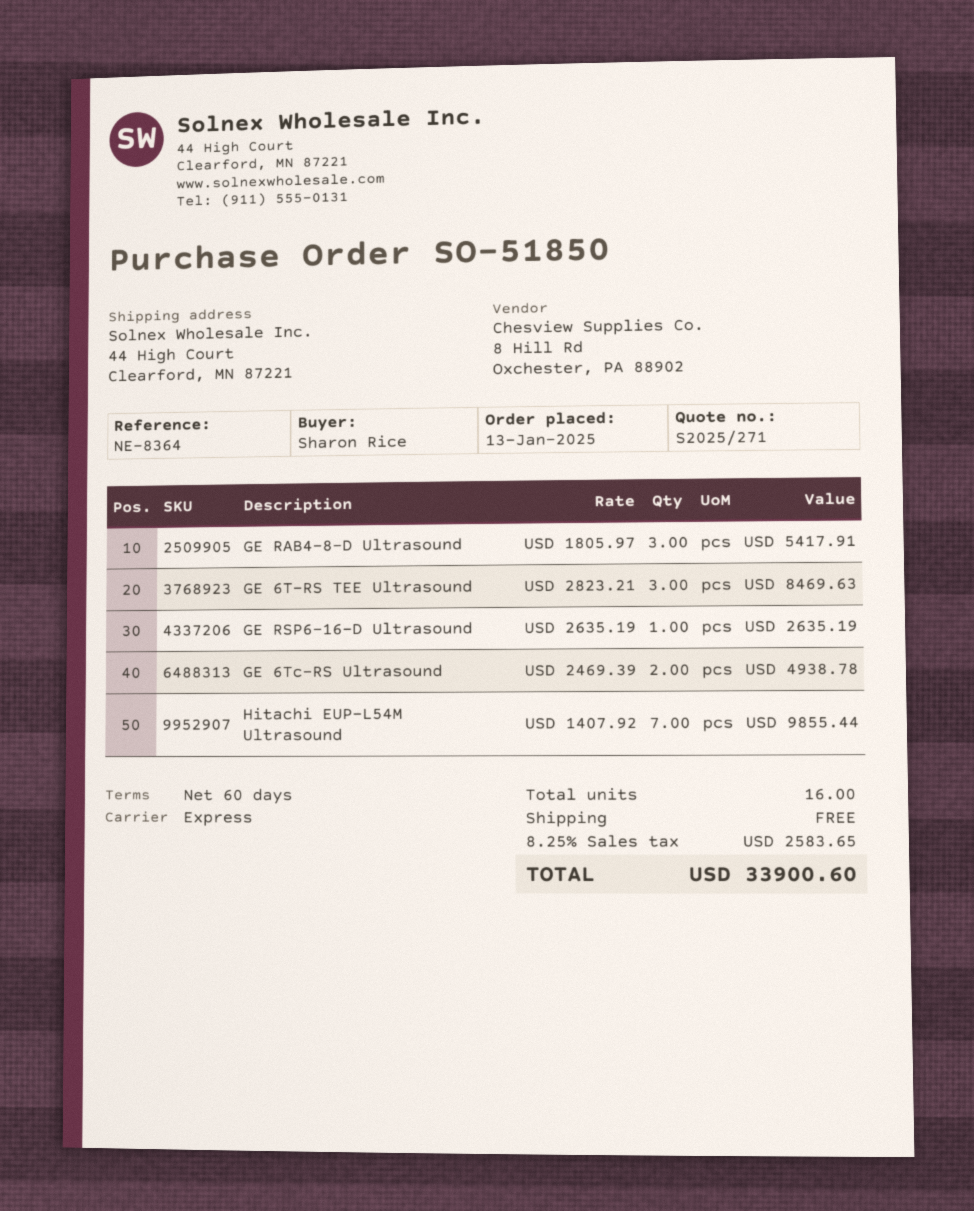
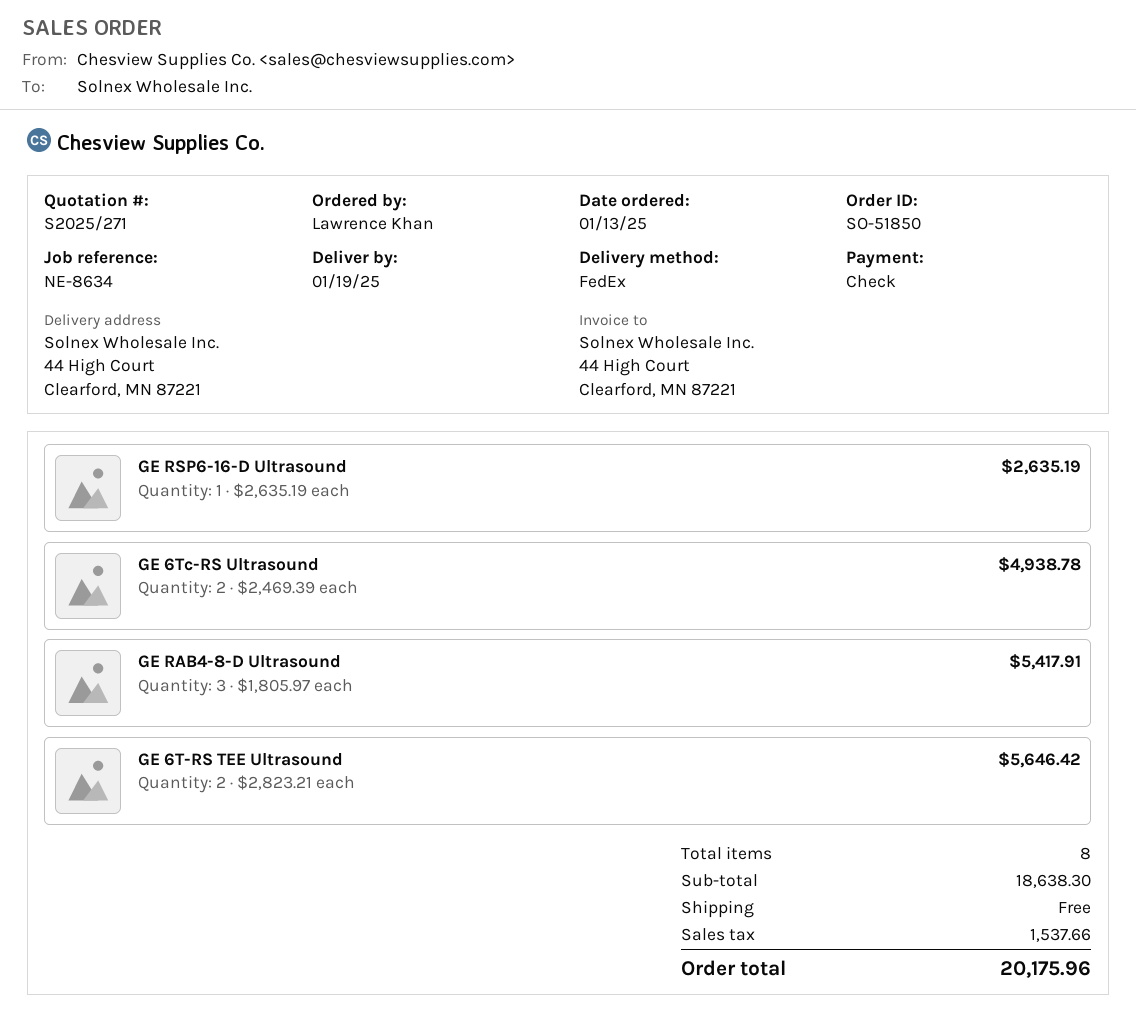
reference: NE-8364 -> NE-8634
ordered by: Sharon Rice -> Lawrence Khan
shipping method: express -> FedEx
GE 6T-RS TEE Ultrasound: 3 x 2823.21 = 8469.63 -> 2 x 2823.21 = 5646.42
Hitachi EUP-L54M Ultrasound: 7 x 1407.92 = 9855.44 -> none
total quantity: 16 -> 8
tax: 2583.65 -> 1537.66
total: 33900.60 -> 20175.96

